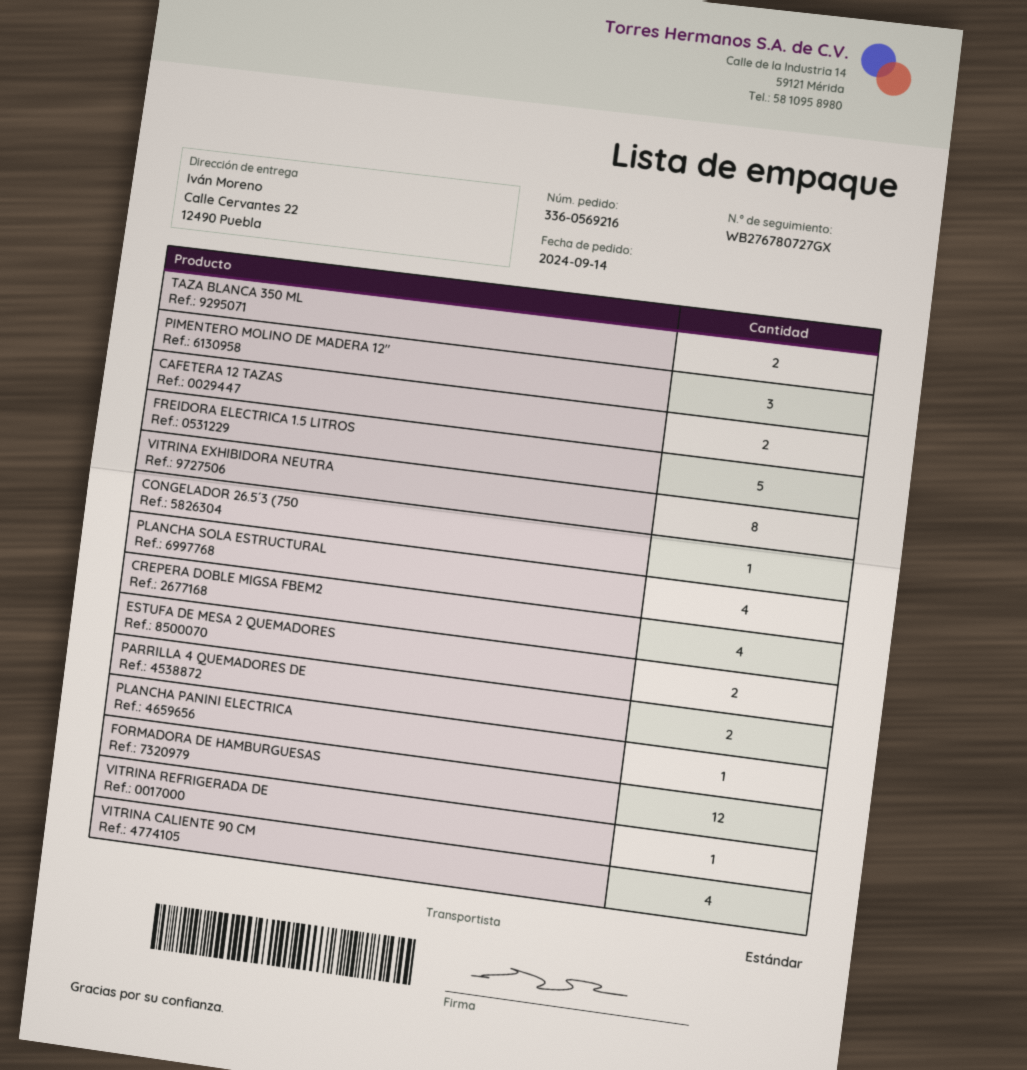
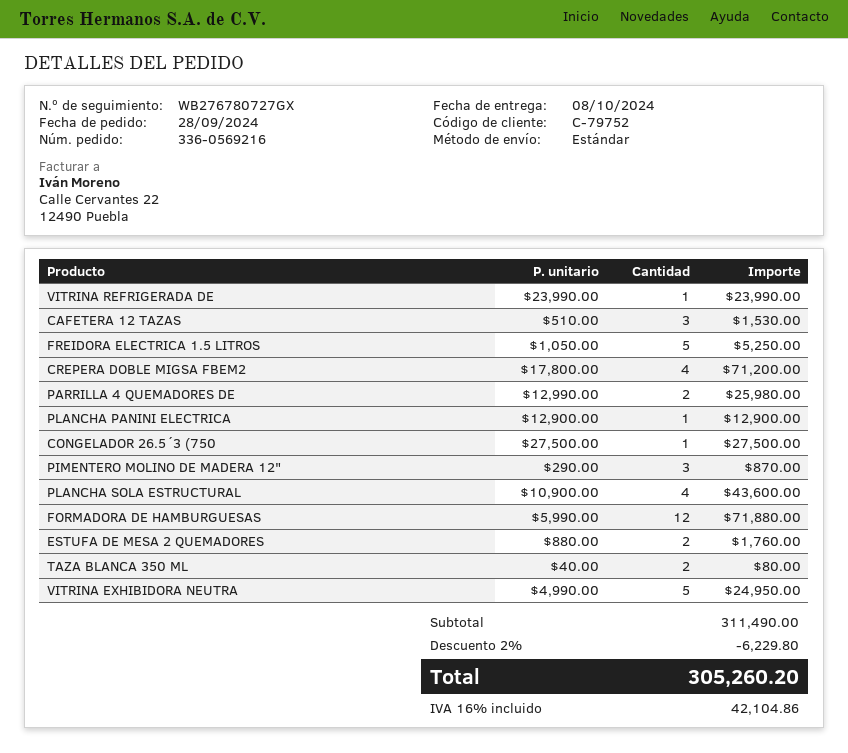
order date: 2024-09-14 -> 2024-09-28
CAFETERA 12 TAZAS: 2 -> 3
VITRINA EXHIBIDORA NEUTRA: 8 -> 5
VITRINA CALIENTE 90 CM: 4 -> none

